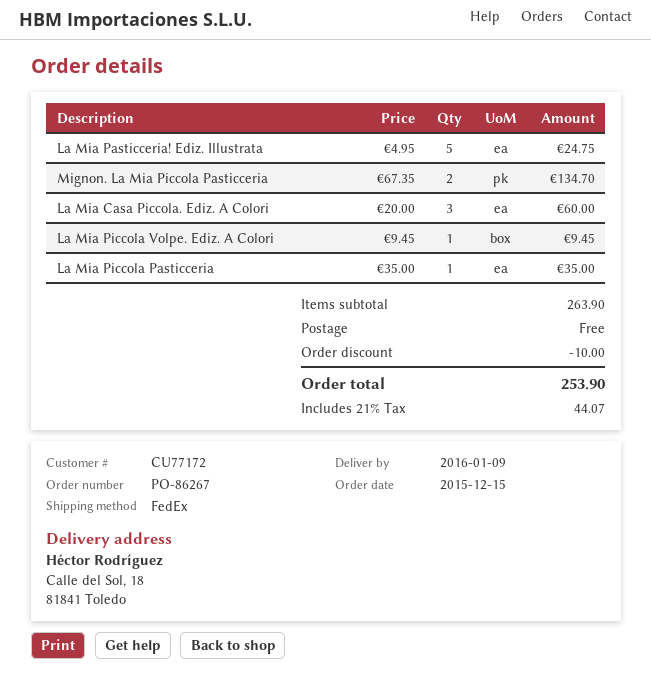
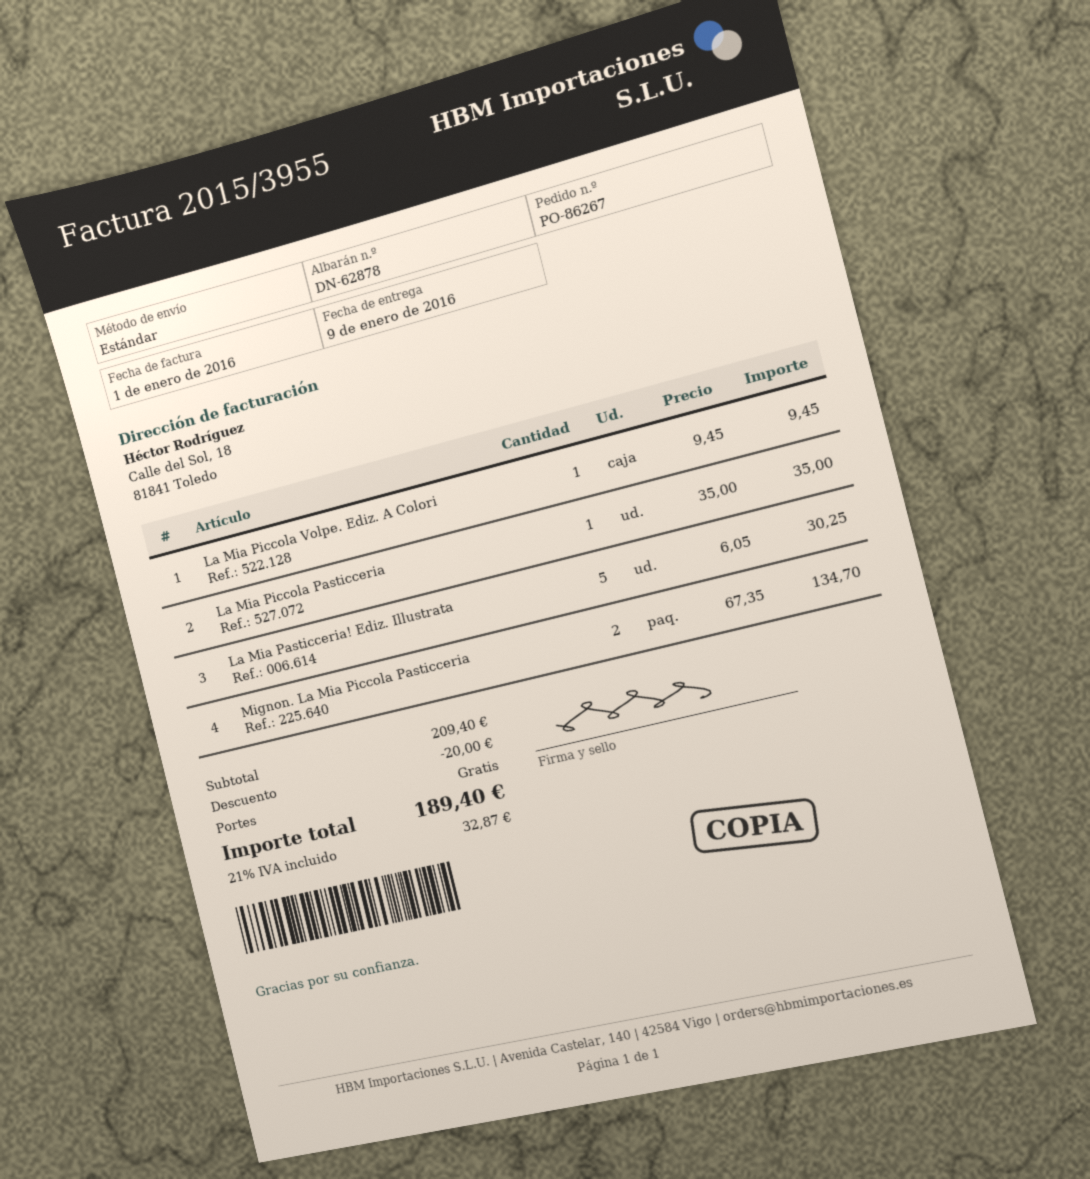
shipping method: FedEx -> standard
La Mia Pasticceria! Ediz. Illustrata: 5 x 4.95 = 24.75 -> 5 x 6.05 = 30.25
La Mia Casa Piccola. Ediz. A Colori: 3 x 20.00 = 60.00 -> none
subtotal: 263.90 -> 209.40
discount: 10.00 -> 20.00
tax: 21% = 44.07 -> 21% = 32.87
total: 253.90 -> 189.40

